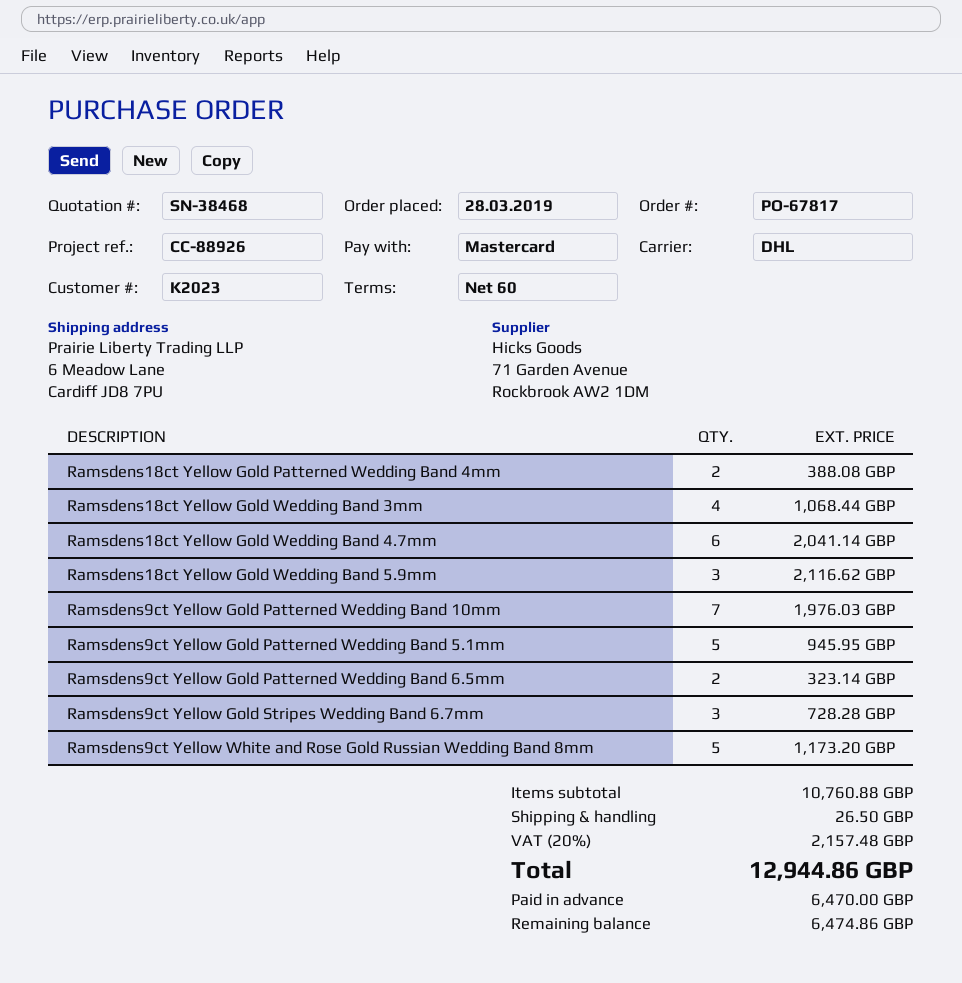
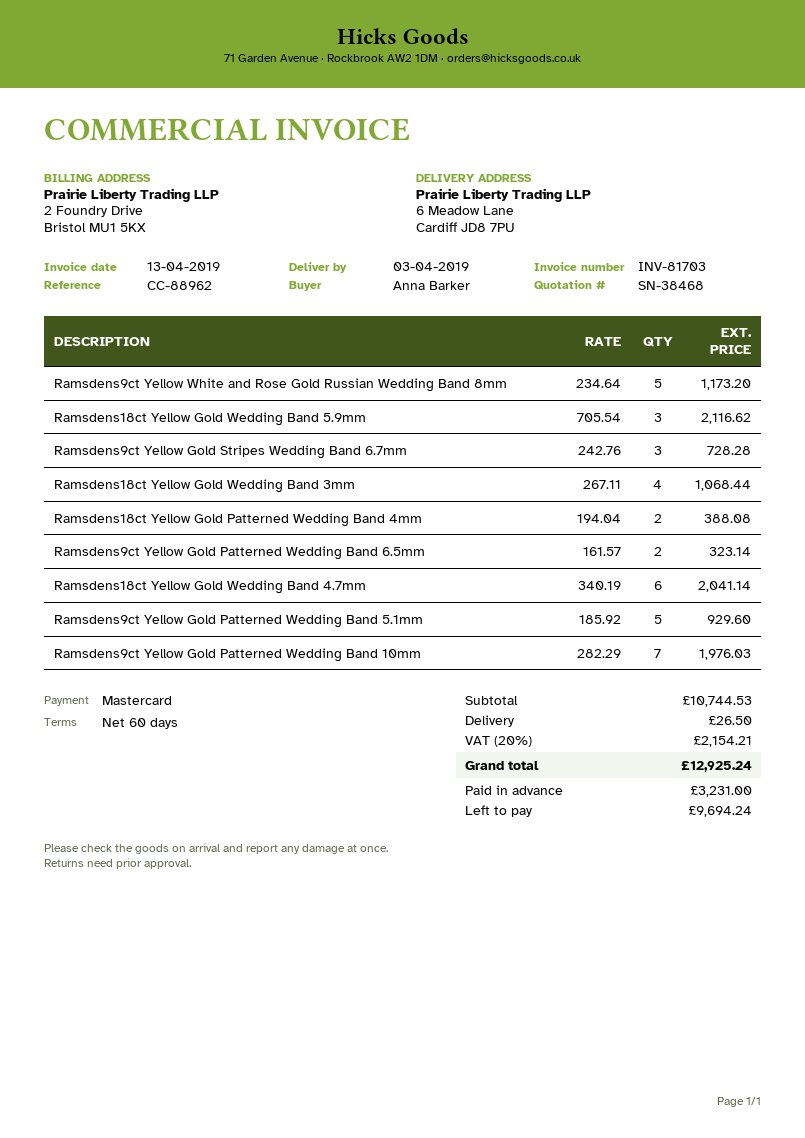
reference: CC-88926 -> CC-88962
Ramsdens9ct Yellow Gold Patterned Wedding Band 5.1mm: 5 for 945.95 -> 5 for 929.60
subtotal: 10760.88 -> 10744.53
tax: 20% = 2157.48 -> 20% = 2154.21
total: 12944.86 -> 12925.24
deposit: 6470.00 -> 3231.00
balance: 6474.86 -> 9694.24

